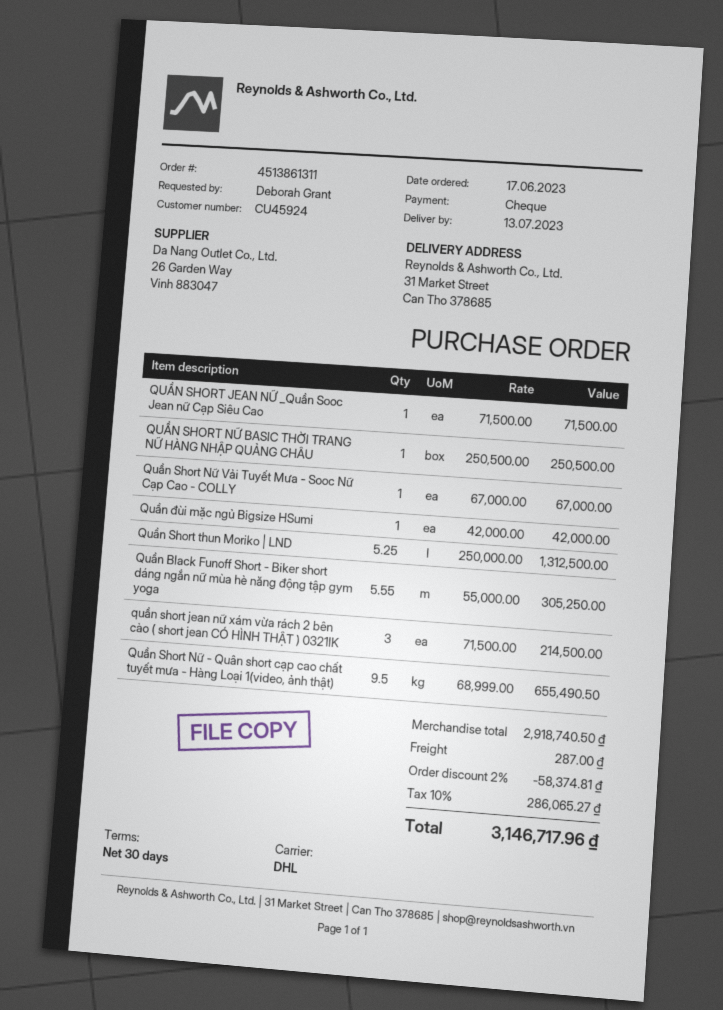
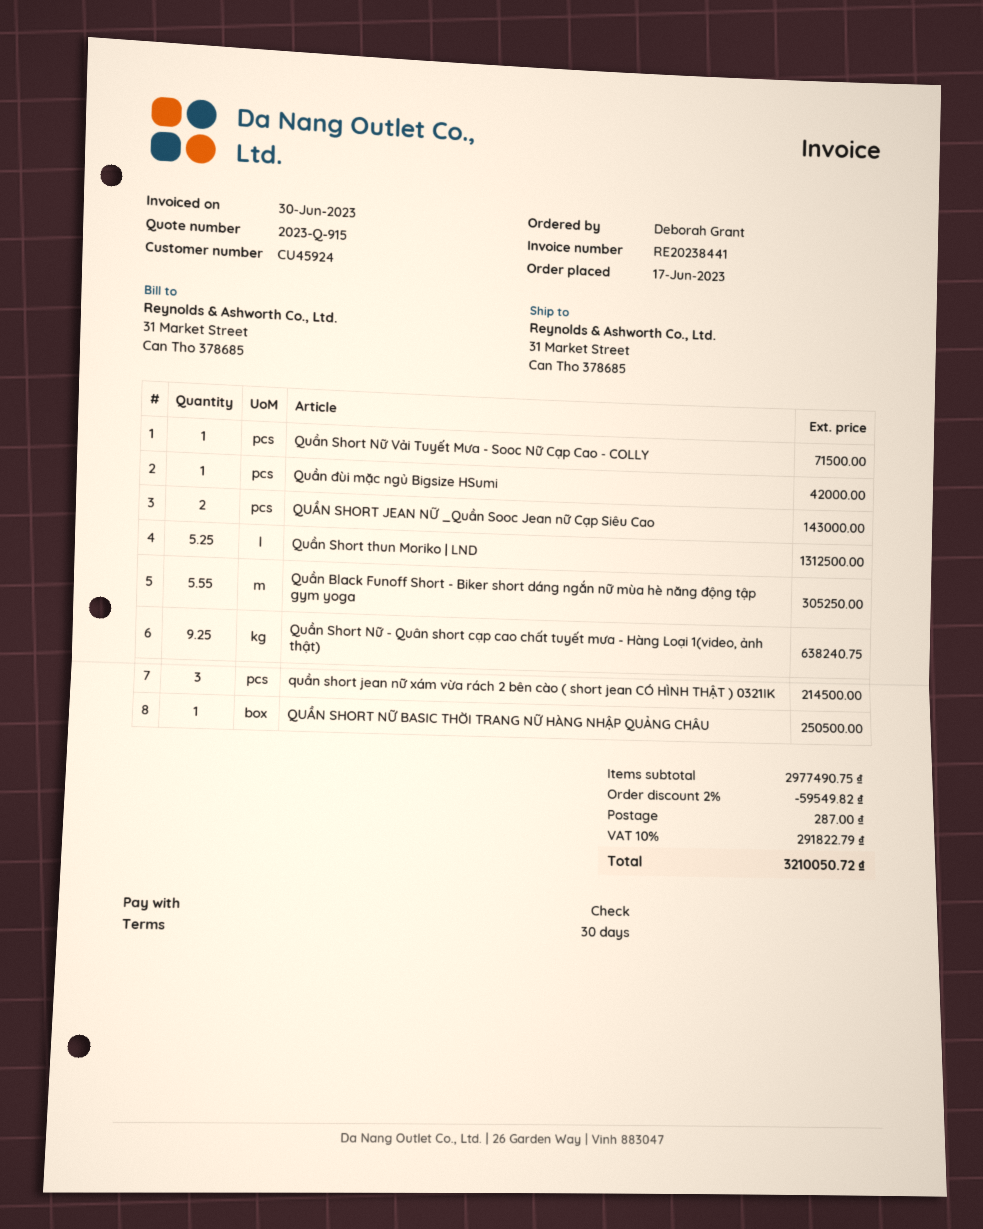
QUẦN SHORT JEAN NỮ _Quần Sooc Jean nữ Cạp Siêu Cao: 1 for 71500.00 -> 2 for 143000.00
Quần Short Nữ Vải Tuyết Mưa - Sooc Nữ Cạp Cao - COLLY: 1 for 67000.00 -> 1 for 71500.00
Quần Short Nữ - Quân short cạp cao chất tuyết mưa - Hàng Loại 1(video, ảnh thật): 9.5 for 655490.50 -> 9.25 for 638240.75
subtotal: 2918740.50 -> 2977490.75
discount: 2% = 58374.81 -> 2% = 59549.82
tax: 10% = 286065.27 -> 10% = 291822.79
total: 3146717.96 -> 3210050.72

